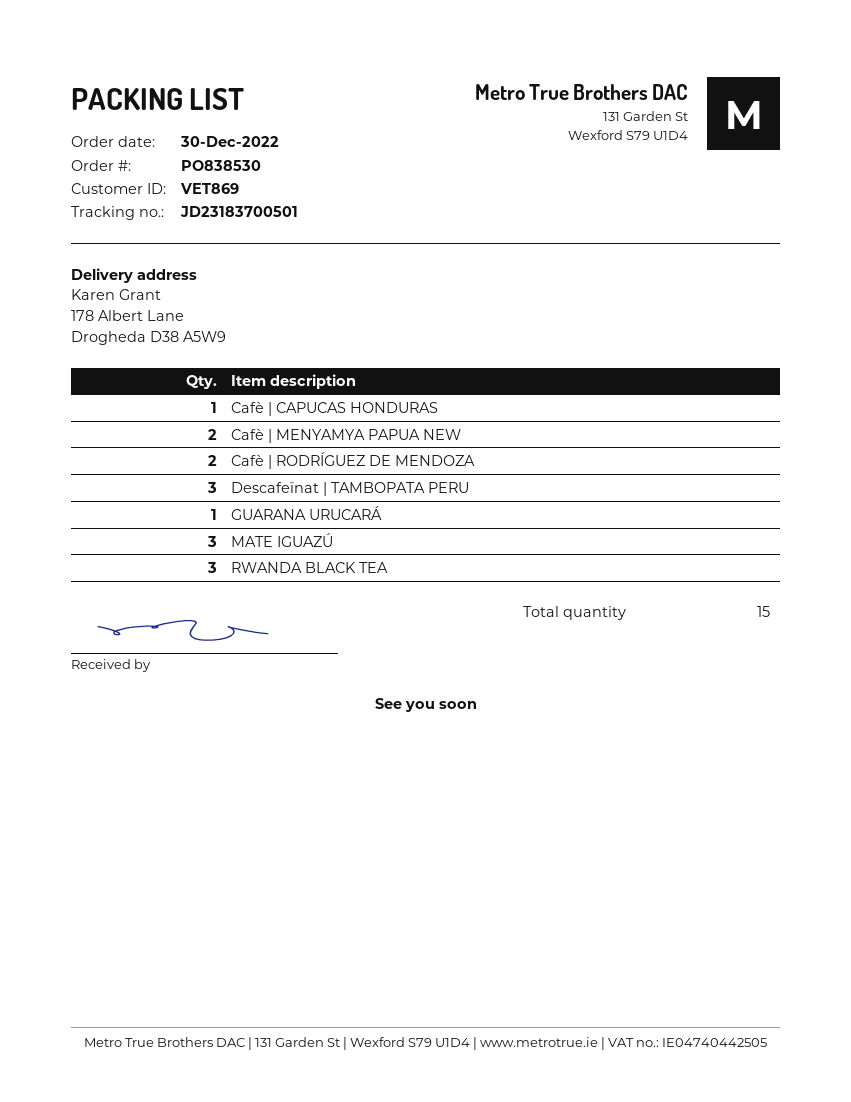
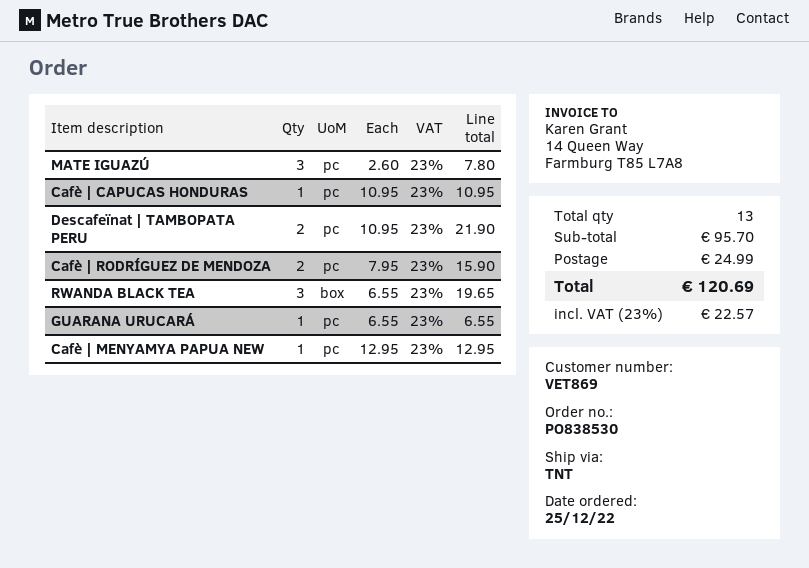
order date: 2022-12-30 -> 2022-12-25
Cafè | MENYAMYA PAPUA NEW: 2 -> 1
Descafeïnat | TAMBOPATA PERU: 3 -> 2
total quantity: 15 -> 13

